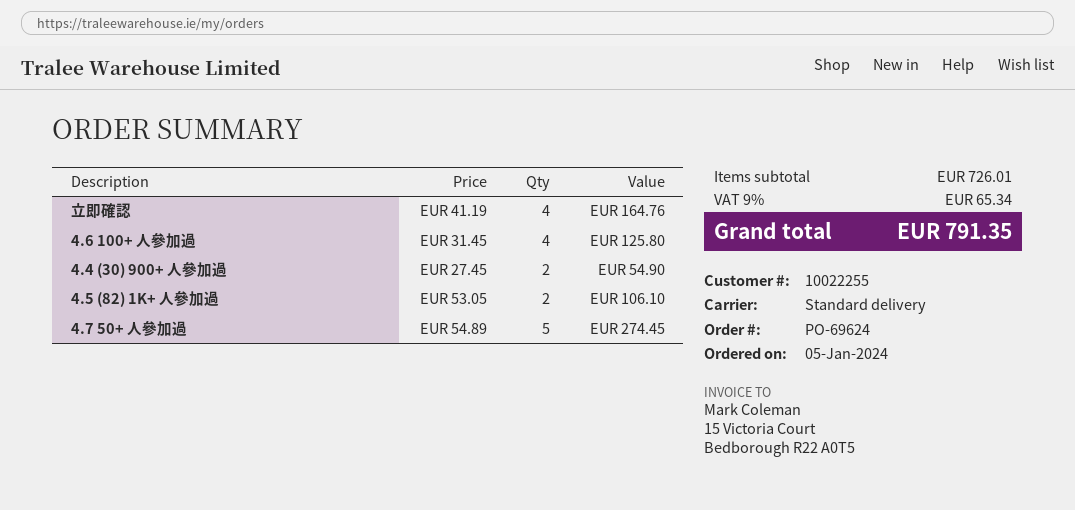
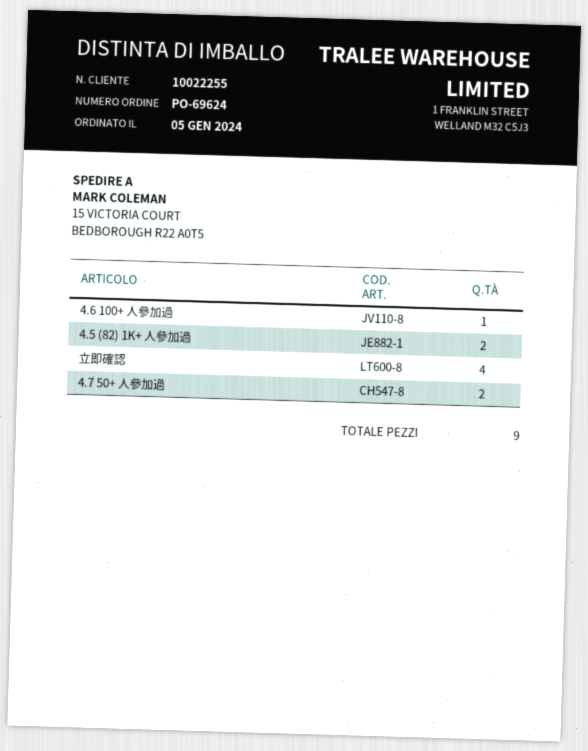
4.6 100+ 人參加過: 4 -> 1
4.4 (30) 900+ 人參加過: 2 -> none
4.7 50+ 人參加過: 5 -> 2

